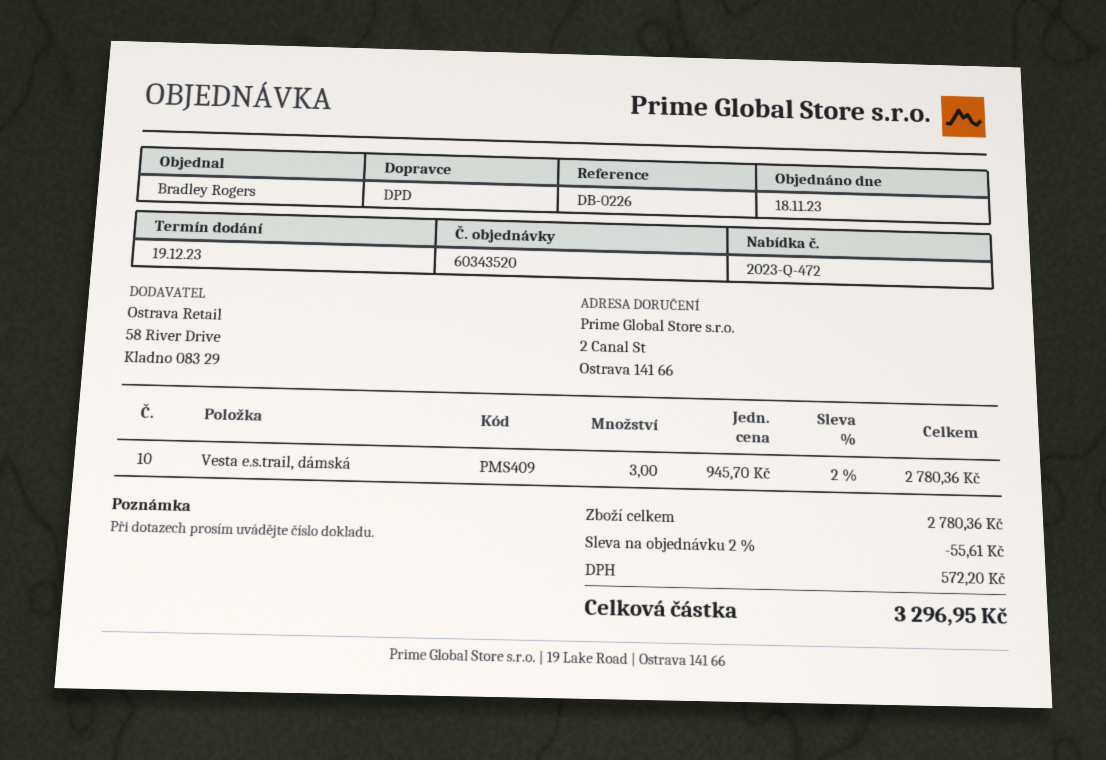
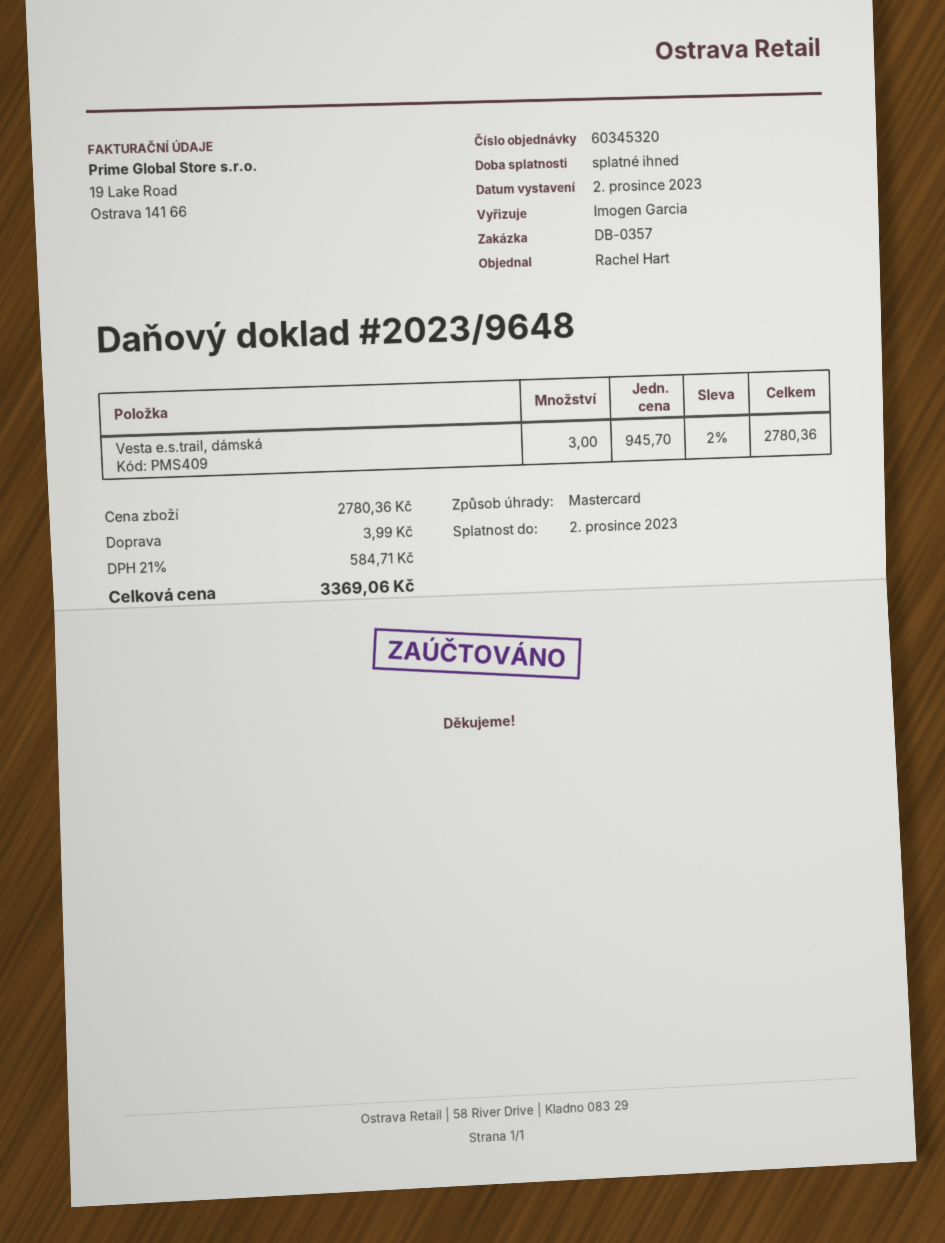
order number: 60343520 -> 60345320
reference: DB-0226 -> DB-0357
ordered by: Bradley Rogers -> Rachel Hart
discount: 2% = 55.61 -> none
shipping: none -> 3.99
tax: 572.20 -> 584.71
total: 3296.95 -> 3369.06

